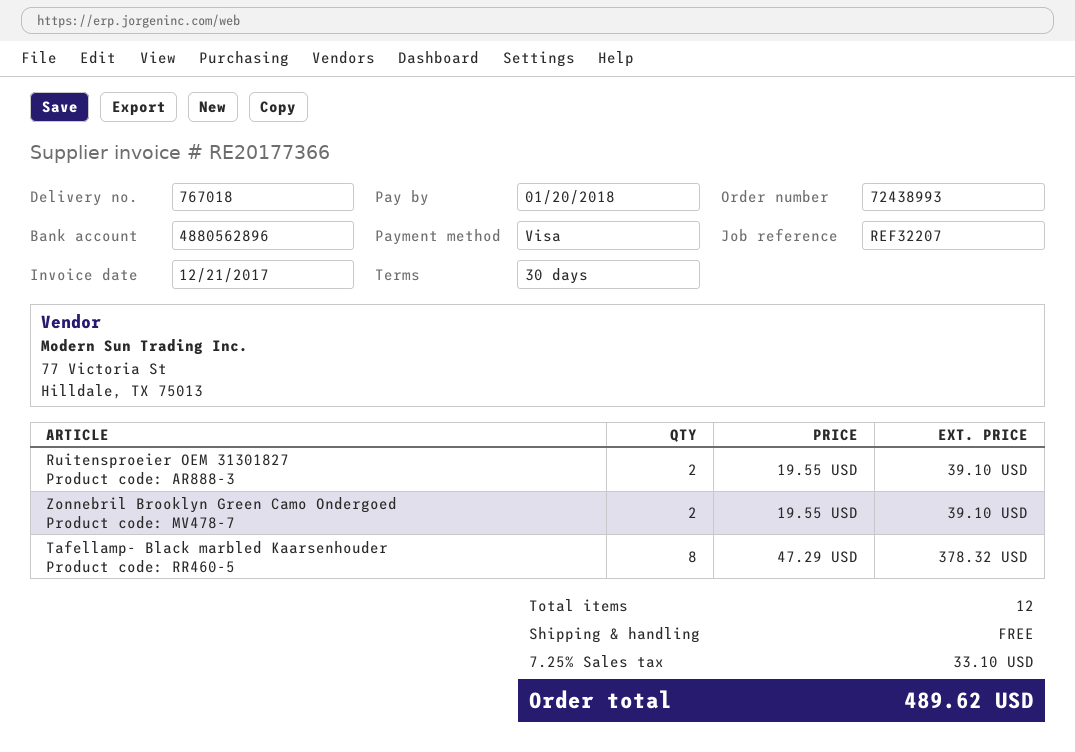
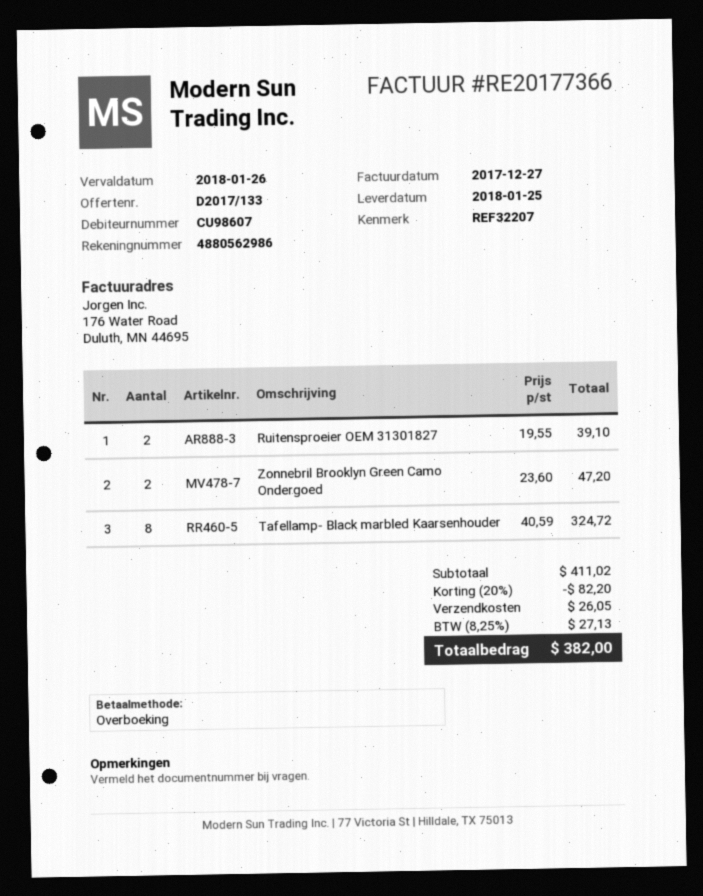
invoice date: 2017-12-21 -> 2017-12-27
due date: 2018-01-20 -> 2018-01-26
payment method: Visa -> bank transfer
bank account: 4880562896 -> 4880562986
Zonnebril Brooklyn Green Camo Ondergoed: 2 x 19.55 = 39.10 -> 2 x 23.60 = 47.20
Tafellamp- Black marbled Kaarsenhouder: 8 x 47.29 = 378.32 -> 8 x 40.59 = 324.72
discount: none -> 20% = 82.20
shipping: 0.00 -> 26.05
tax: 7.25% = 33.10 -> 8.25% = 27.13
total: 489.62 -> 382.00

